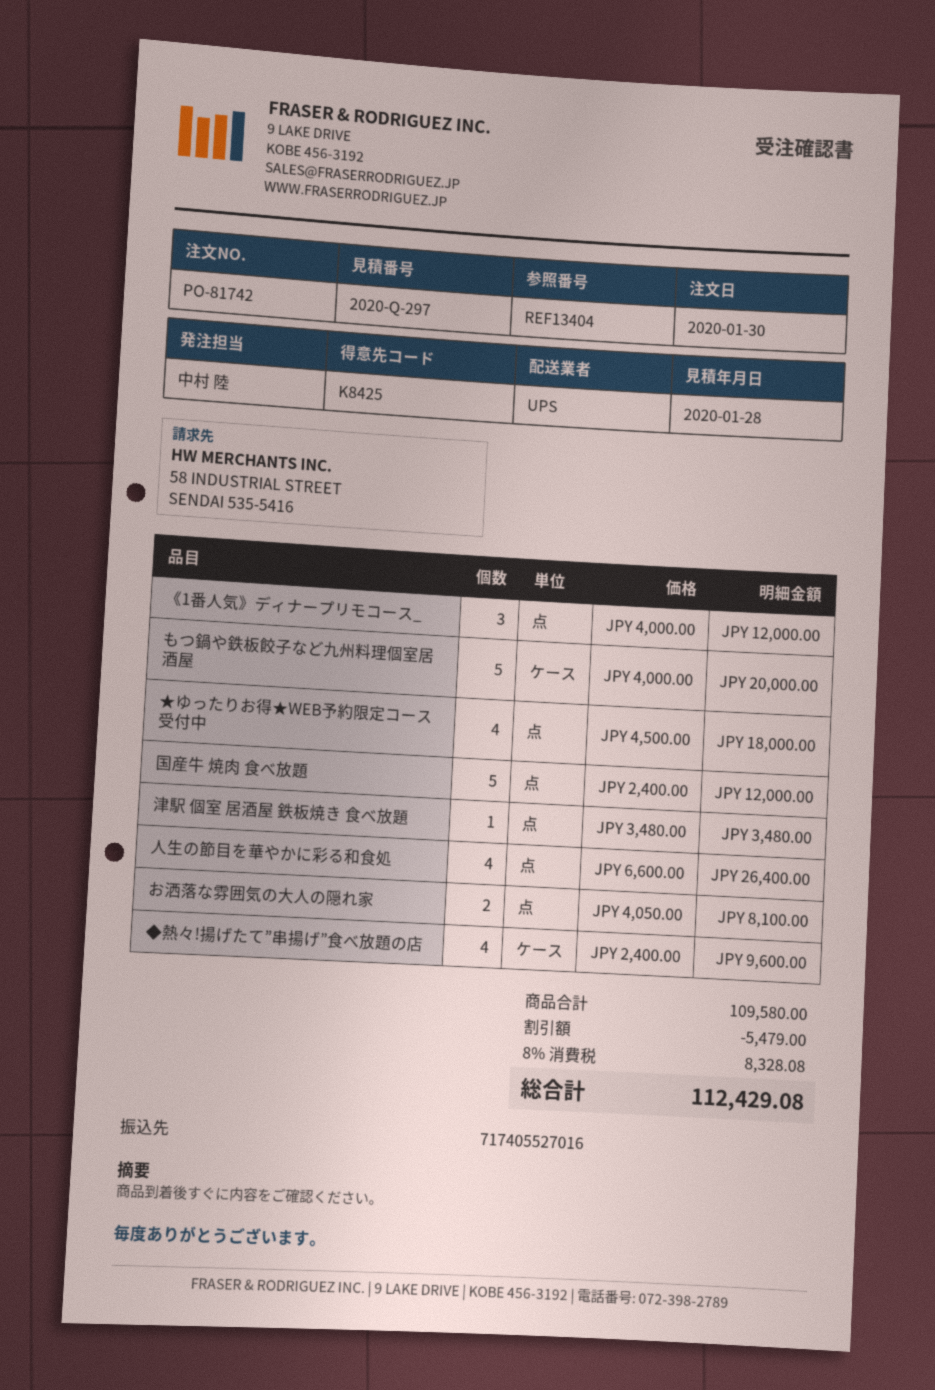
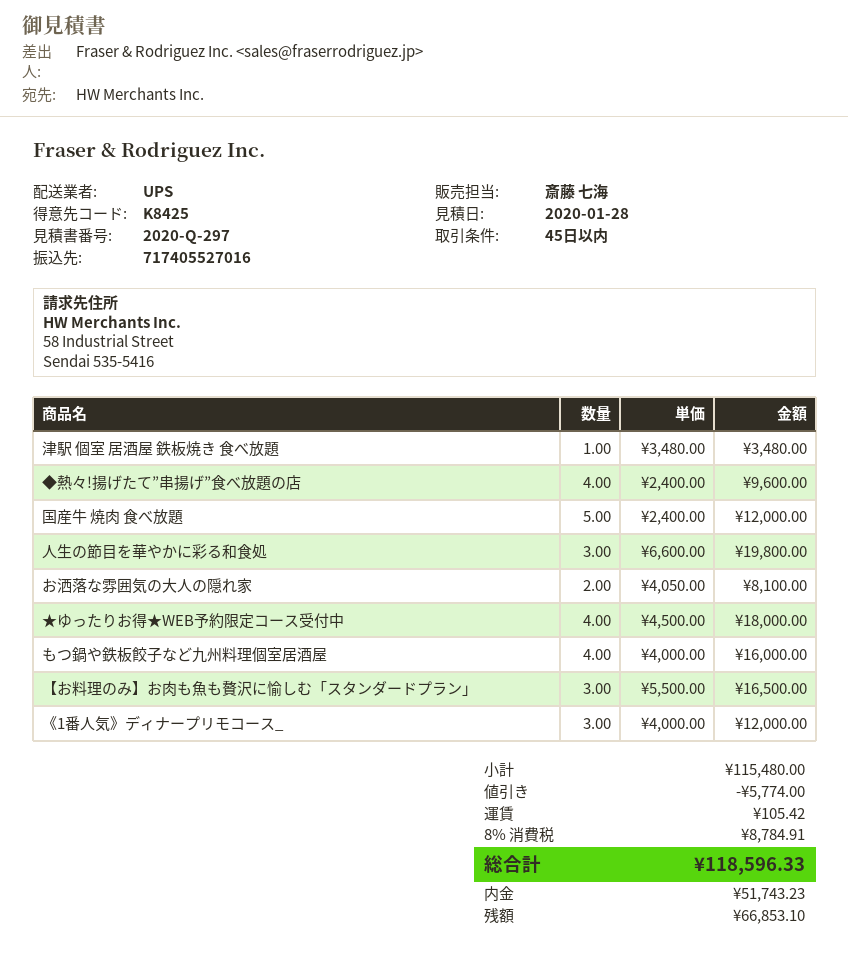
もつ鍋や鉄板餃子など九州料理個室居酒屋: 5 x 4000.00 = 20000.00 -> 4 x 4000.00 = 16000.00
人生の節目を華やかに彩る和食処: 4 x 6600.00 = 26400.00 -> 3 x 6600.00 = 19800.00
【お料理のみ】お肉も魚も贅沢に愉しむ「スタンダードプラン」: none -> 3 x 5500.00 = 16500.00
subtotal: 109580.00 -> 115480.00
discount: 5479.00 -> 5774.00
shipping: none -> 105.42
tax: 8% = 8328.08 -> 8% = 8784.91
total: 112429.08 -> 118596.33

